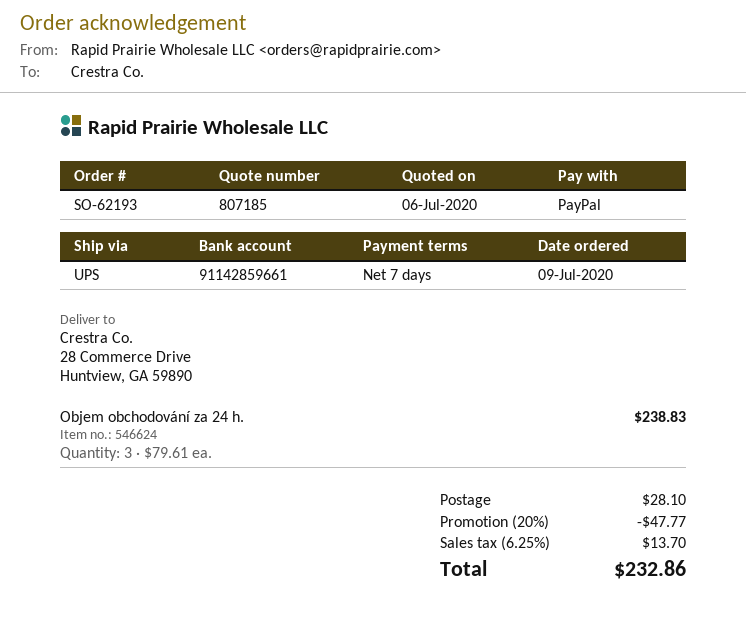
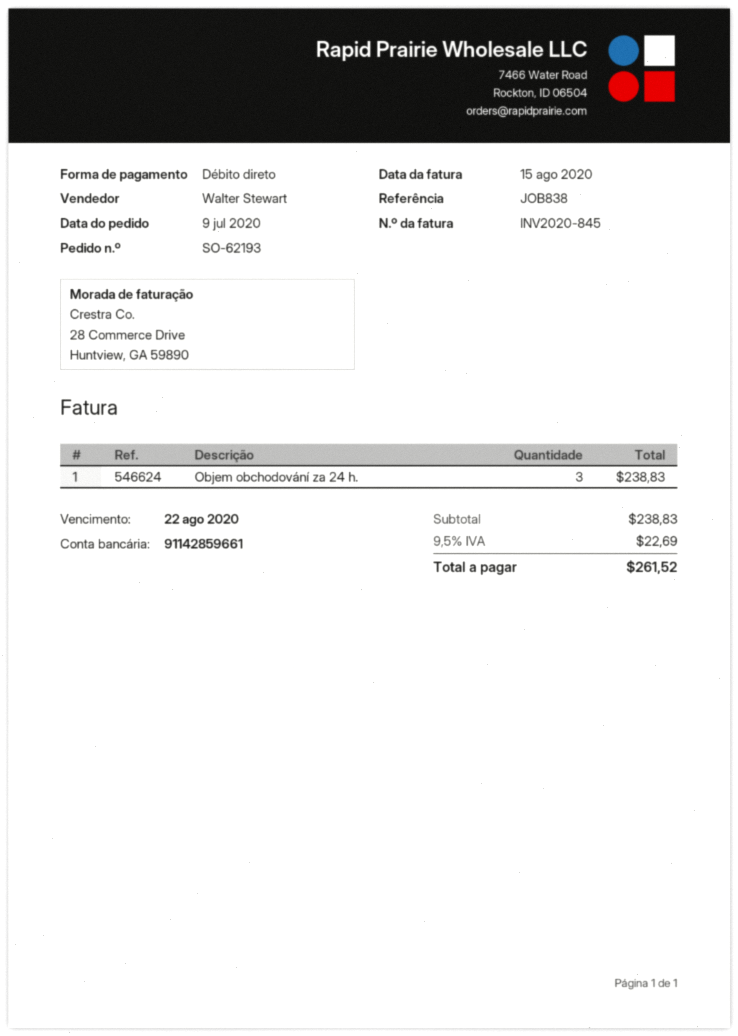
payment method: PayPal -> direct debit
discount: 20% = 47.77 -> none
shipping: 28.10 -> none
tax: 6.25% = 13.70 -> 9.5% = 22.69
total: 232.86 -> 261.52

